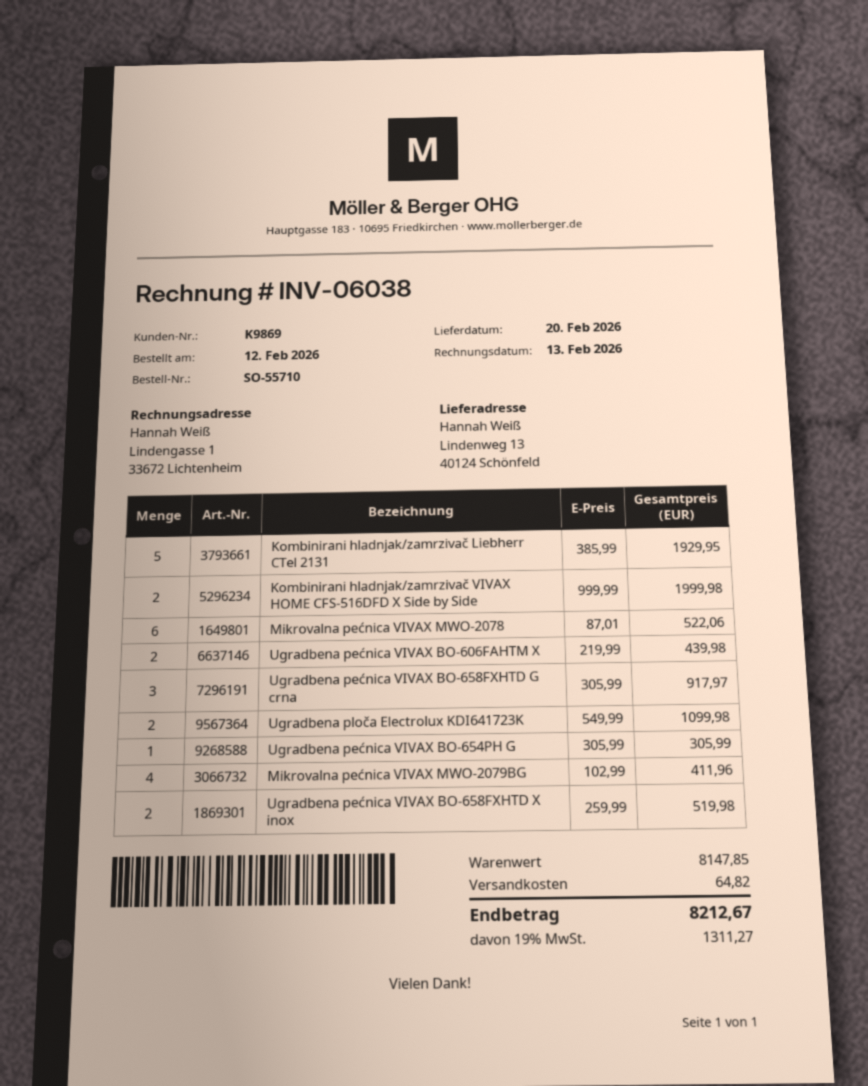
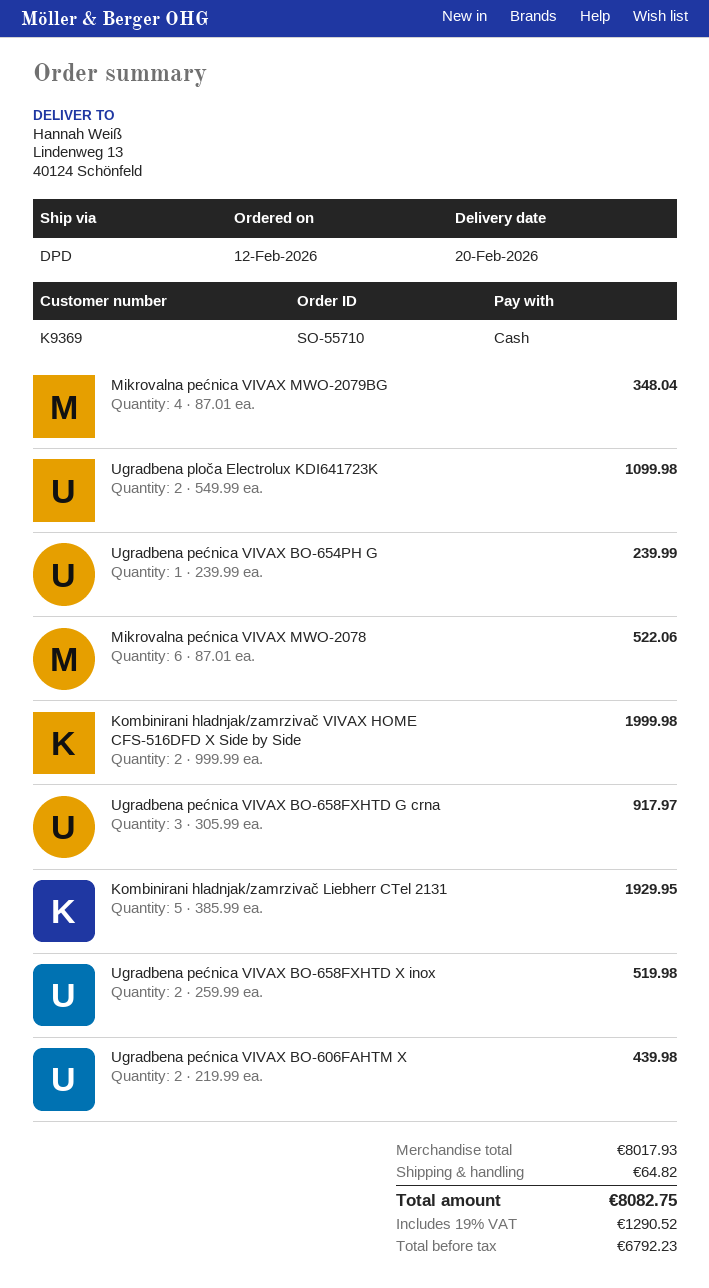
customer number: K9869 -> K9369
Ugradbena pećnica VIVAX BO-654PH G: 1 x 305.99 = 305.99 -> 1 x 239.99 = 239.99
Mikrovalna pećnica VIVAX MWO-2079BG: 4 x 102.99 = 411.96 -> 4 x 87.01 = 348.04
subtotal: 8147.85 -> 8017.93
tax: 19% = 1311.27 -> 19% = 1290.52
total: 8212.67 -> 8082.75

